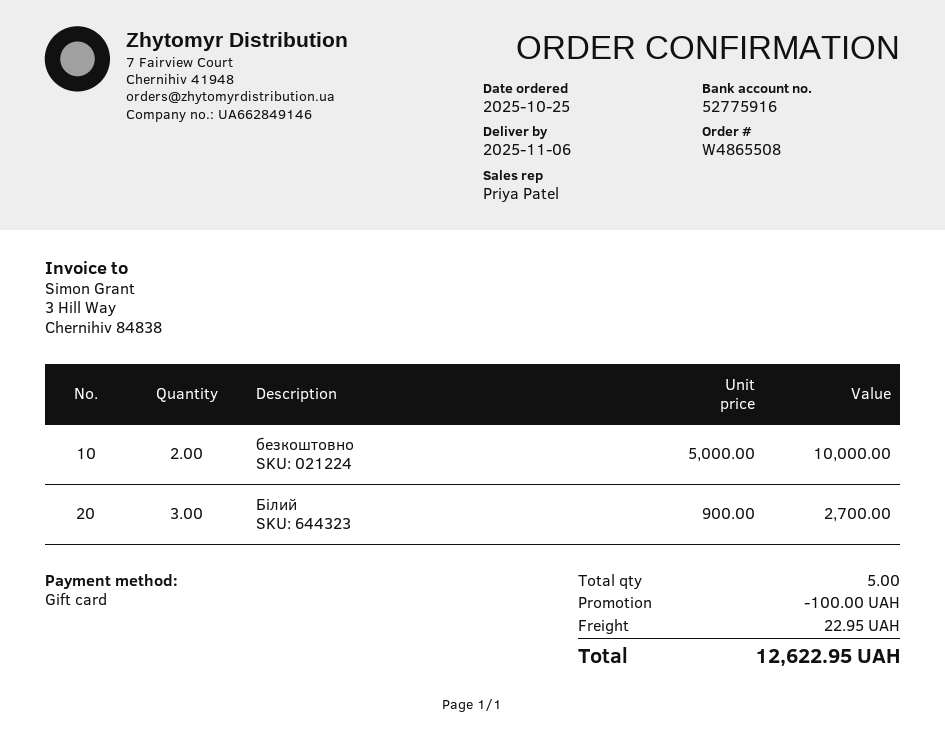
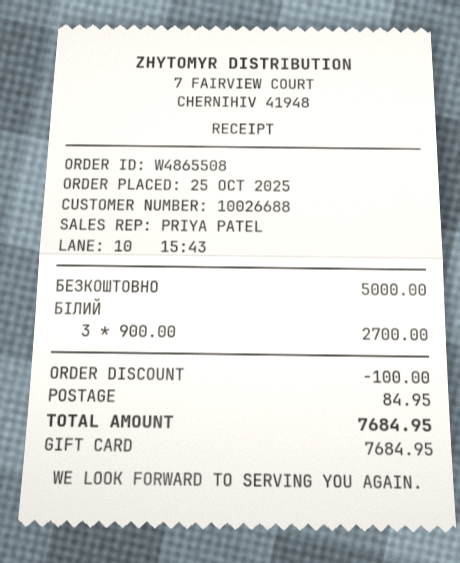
безкоштовно: 2 x 5000.00 = 10000.00 -> 1 x 5000.00 = 5000.00
shipping: 22.95 -> 84.95
total: 12622.95 -> 7684.95

